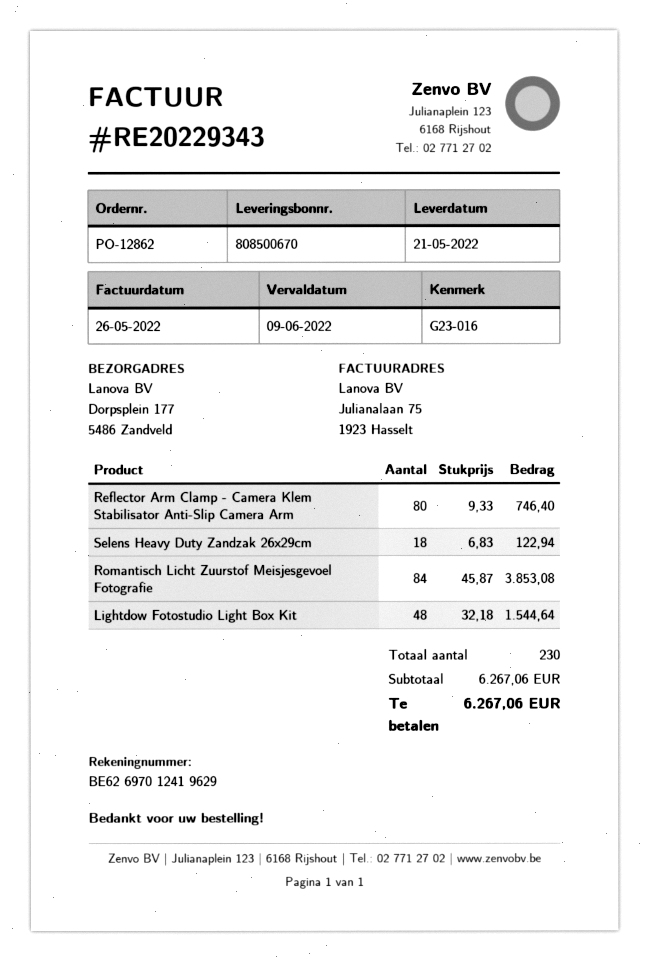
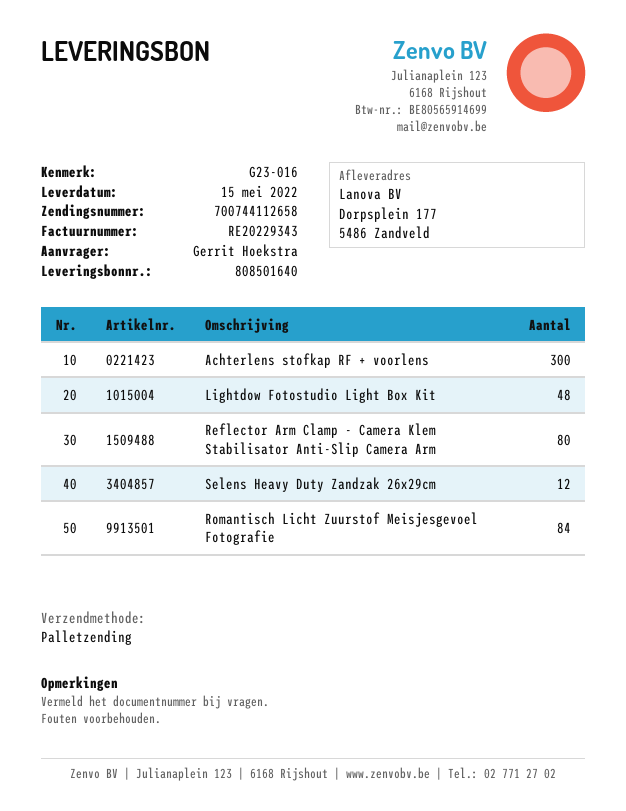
delivery note number: 808500670 -> 808501640
delivery date: 2022-05-21 -> 2022-05-15
Selens Heavy Duty Zandzak 26x29cm: 18 -> 12
Achterlens stofkap RF + voorlens: none -> 300

